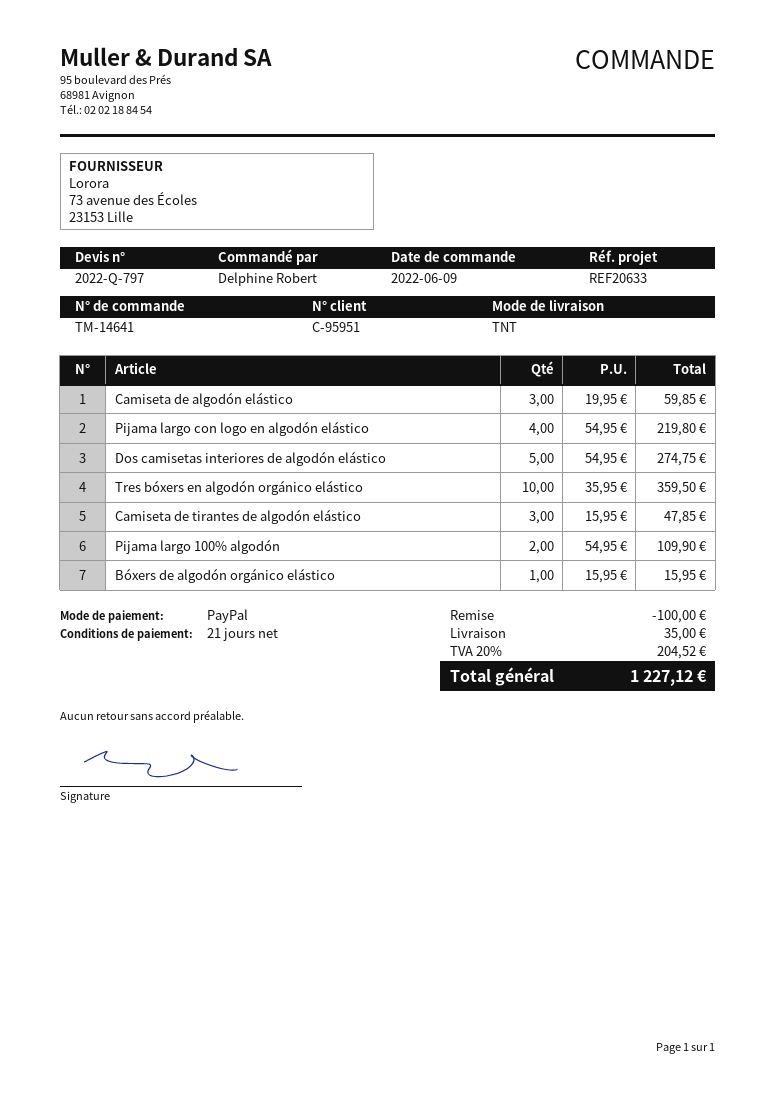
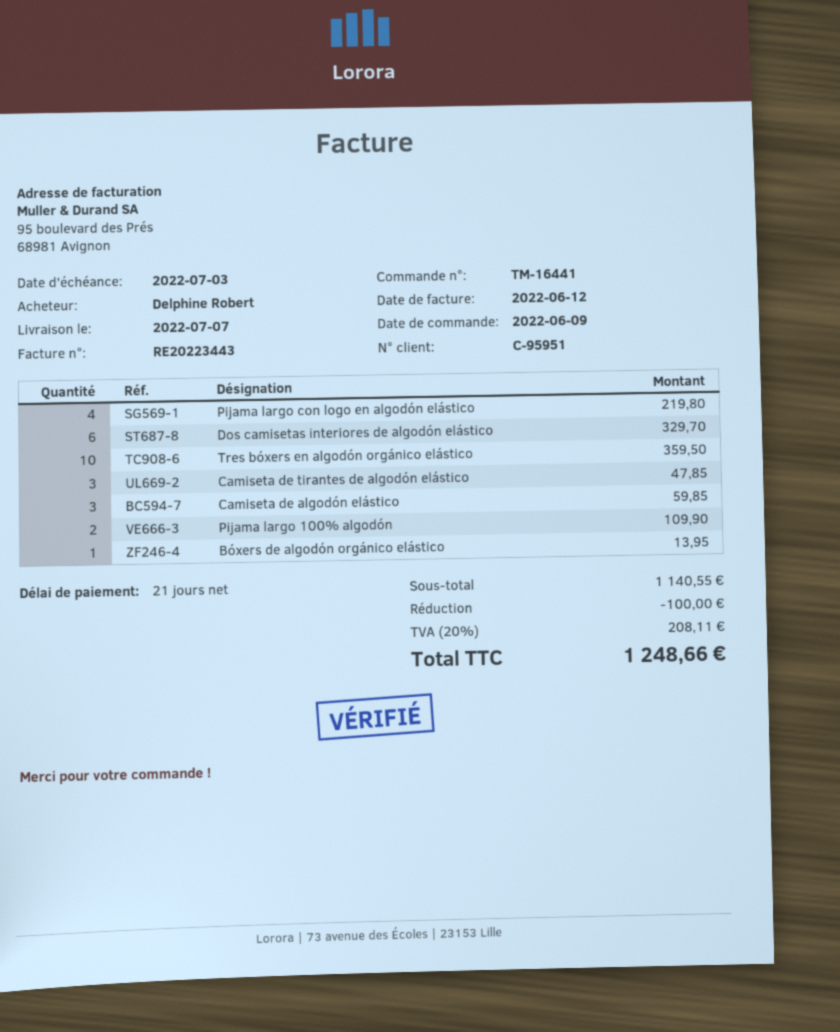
order number: TM-14641 -> TM-16441
Dos camisetas interiores de algodón elástico: 5 for 274.75 -> 6 for 329.70
Bóxers de algodón orgánico elástico: 1 for 15.95 -> 1 for 13.95
shipping: 35.00 -> none
tax: 20% = 204.52 -> 20% = 208.11
total: 1227.12 -> 1248.66

